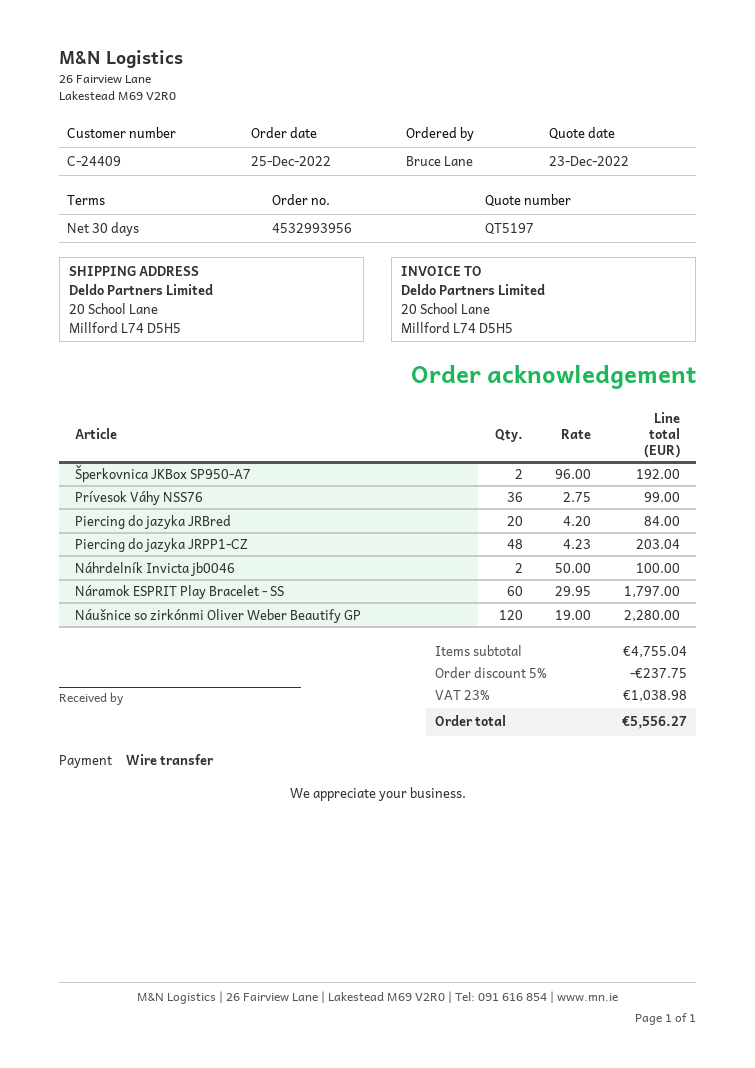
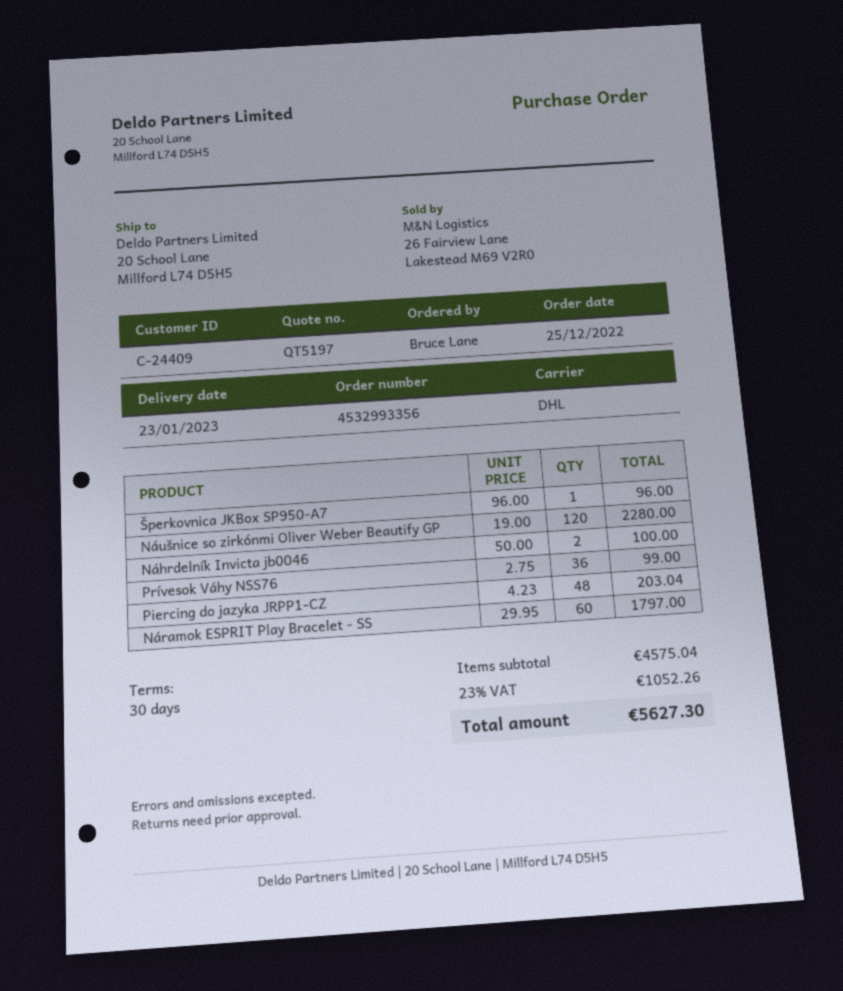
order number: 4532993956 -> 4532993356
Šperkovnica JKBox SP950-A7: 2 x 96.00 = 192.00 -> 1 x 96.00 = 96.00
Piercing do jazyka JRBred: 20 x 4.20 = 84.00 -> none
subtotal: 4755.04 -> 4575.04
discount: 5% = 237.75 -> none
tax: 23% = 1038.98 -> 23% = 1052.26
total: 5556.27 -> 5627.30

